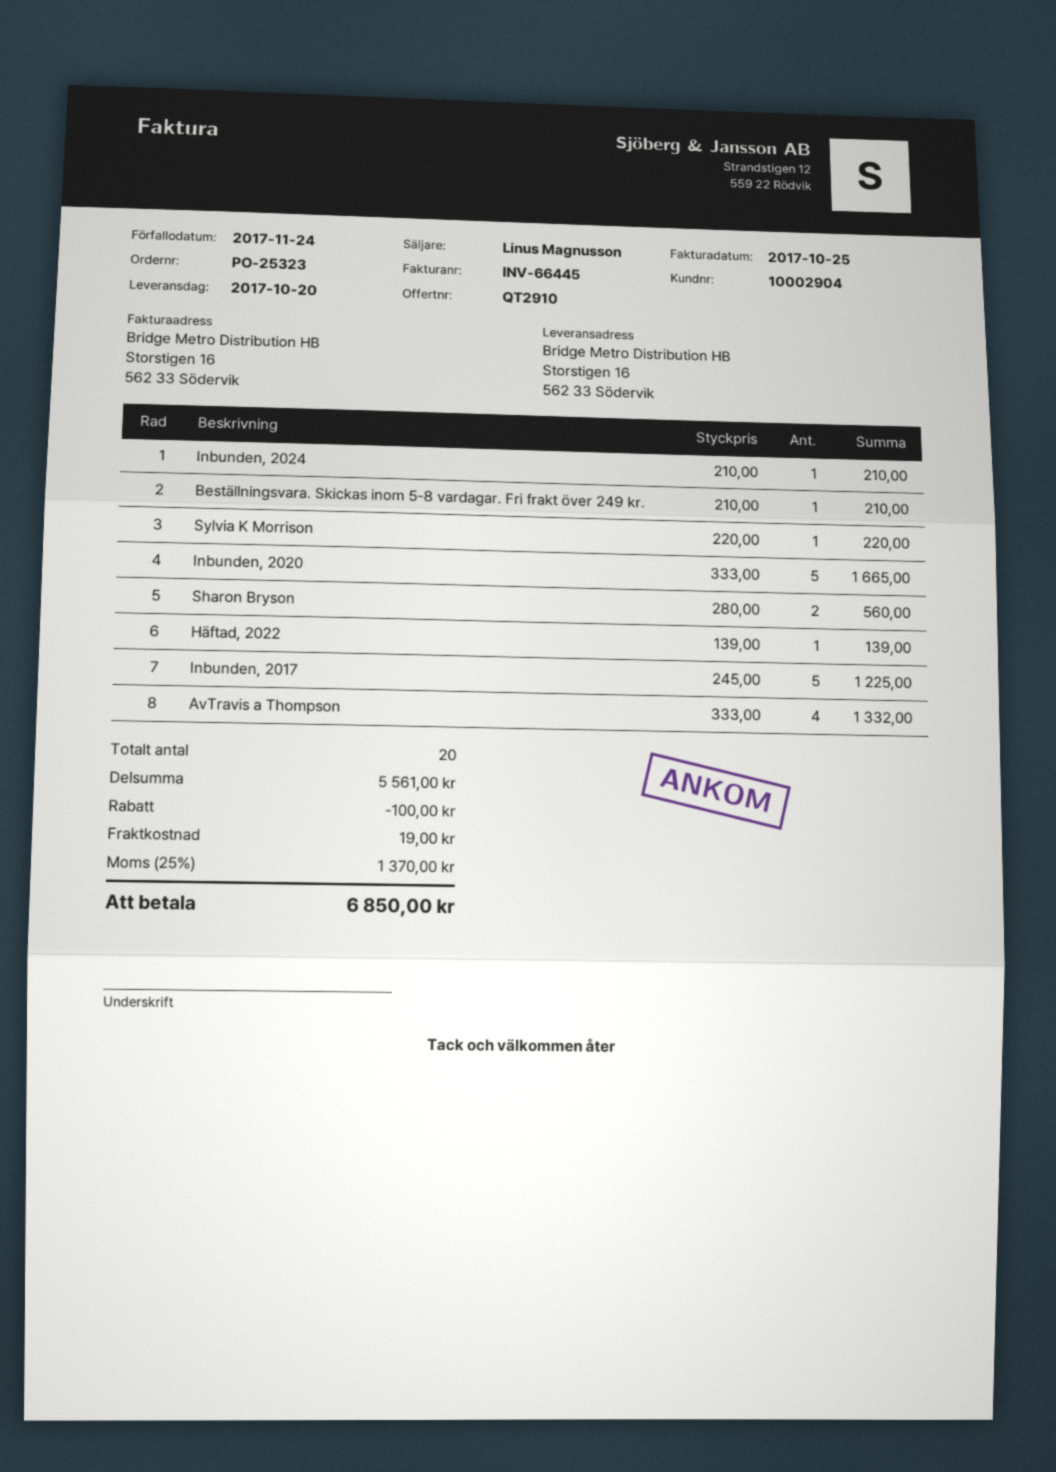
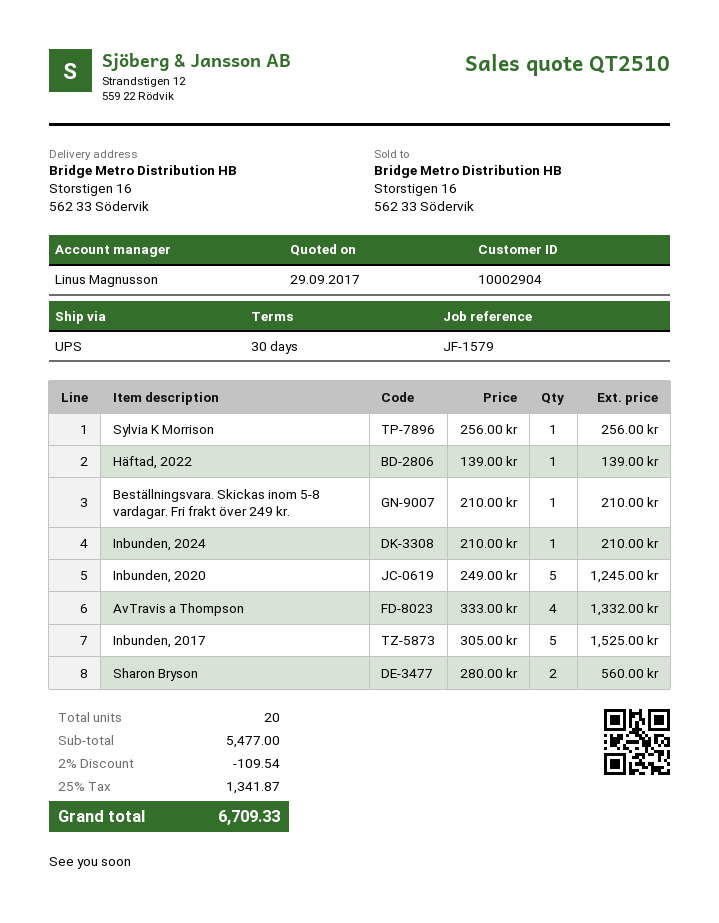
quote number: QT2910 -> QT2510
Sylvia K Morrison: 1 x 220.00 = 220.00 -> 1 x 256.00 = 256.00
Inbunden, 2020: 5 x 333.00 = 1665.00 -> 5 x 249.00 = 1245.00
Inbunden, 2017: 5 x 245.00 = 1225.00 -> 5 x 305.00 = 1525.00
subtotal: 5561.00 -> 5477.00
discount: 100.00 -> 109.54
shipping: 19.00 -> none
tax: 25% = 1370.00 -> 25% = 1341.87
total: 6850.00 -> 6709.33

